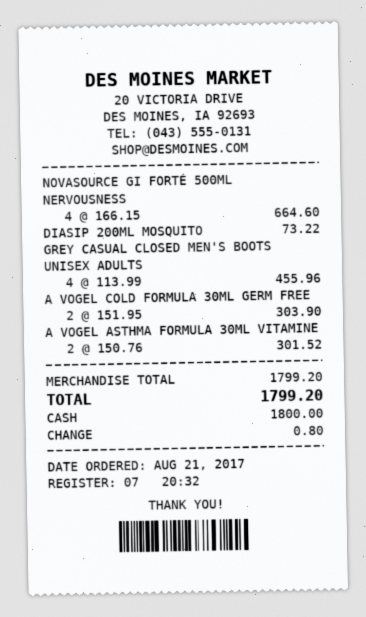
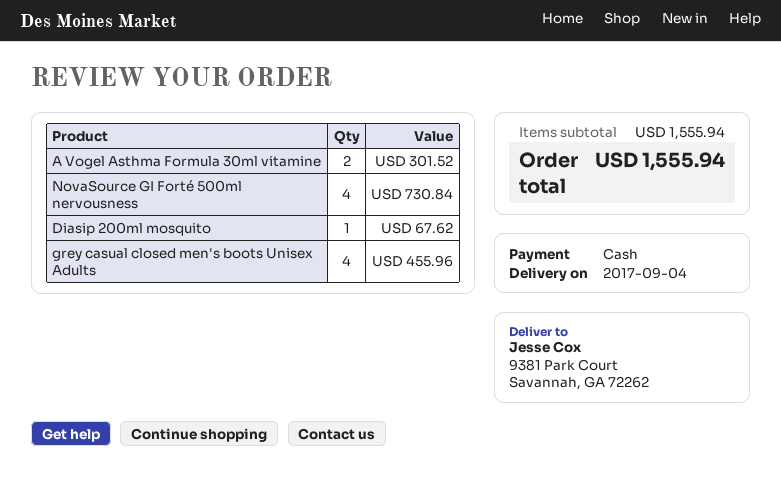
NOVASOURCE GI FORTÉ 500ML NERVOUSNESS: 4 for 664.60 -> 4 for 730.84
DIASIP 200ML MOSQUITO: 1 for 73.22 -> 1 for 67.62
A VOGEL COLD FORMULA 30ML GERM FREE: 2 for 303.90 -> none
subtotal: 1799.20 -> 1555.94
total: 1799.20 -> 1555.94

